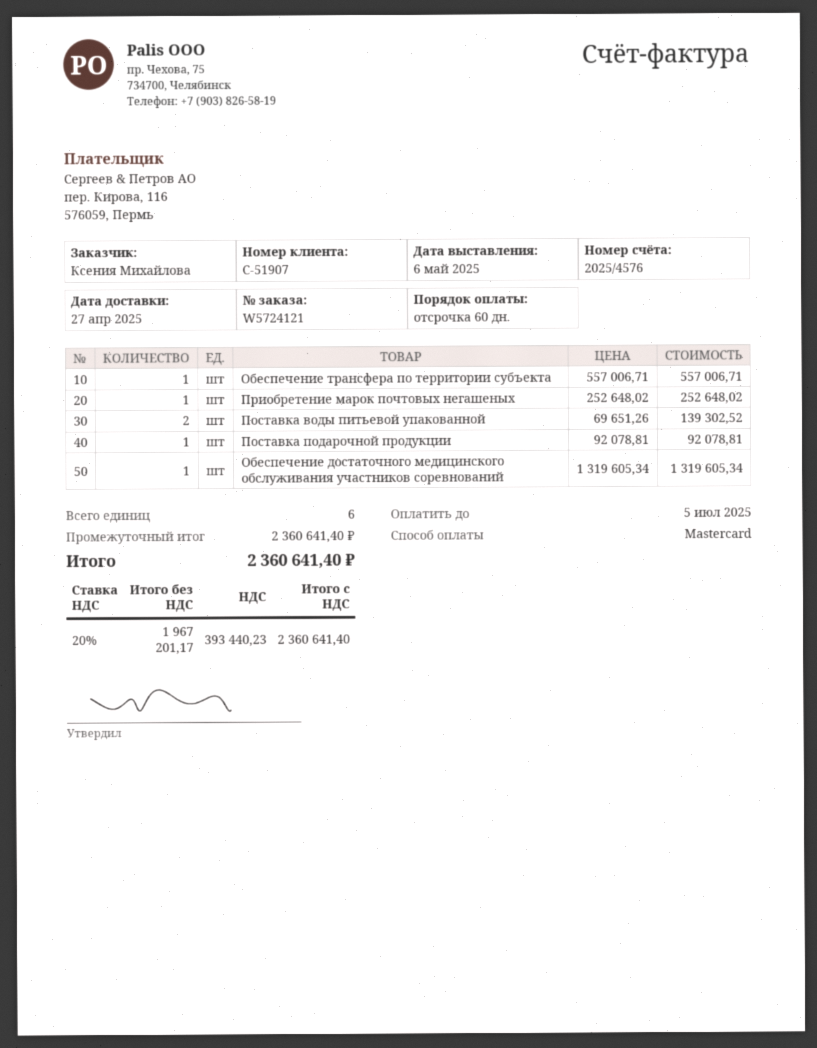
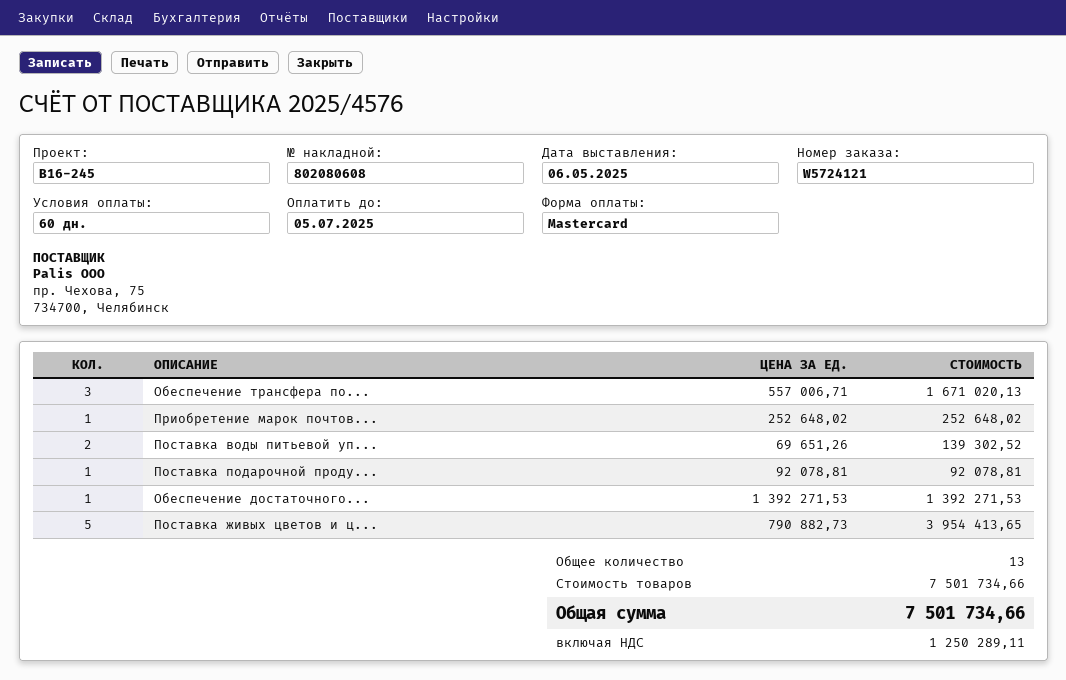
Обеспечение трансфера по территории субъекта: 1 x 557006.71 = 557006.71 -> 3 x 557006.71 = 1671020.13
Обеспечение достаточного медицинского обслуживания участников соревнований: 1 x 1319605.34 = 1319605.34 -> 1 x 1392271.53 = 1392271.53
Поставка живых цветов и ц...: none -> 5 x 790882.73 = 3954413.65
total quantity: 6 -> 13
subtotal: 2360641.40 -> 7501734.66
tax: 393440.23 -> 1250289.11
total: 2360641.40 -> 7501734.66

